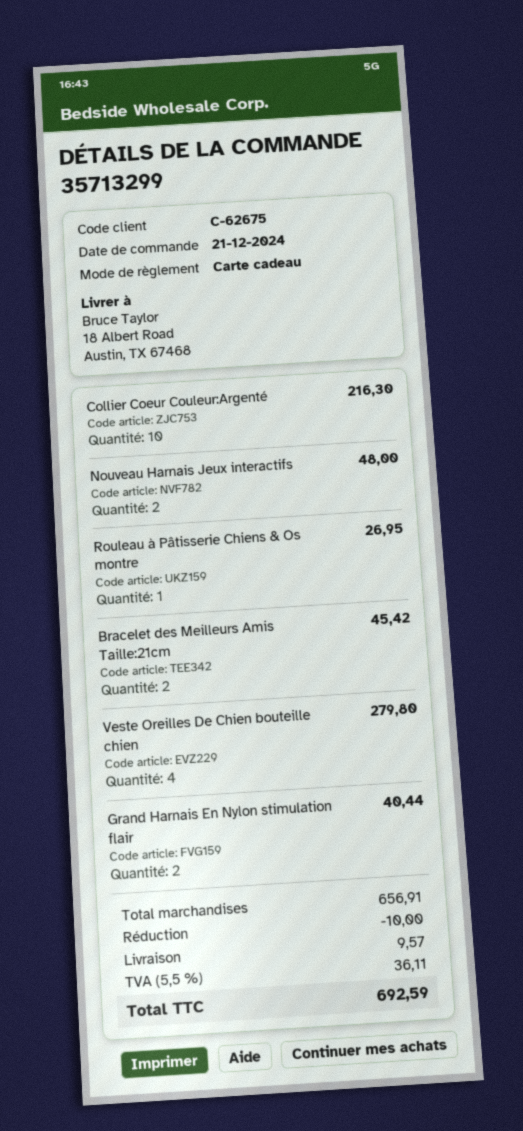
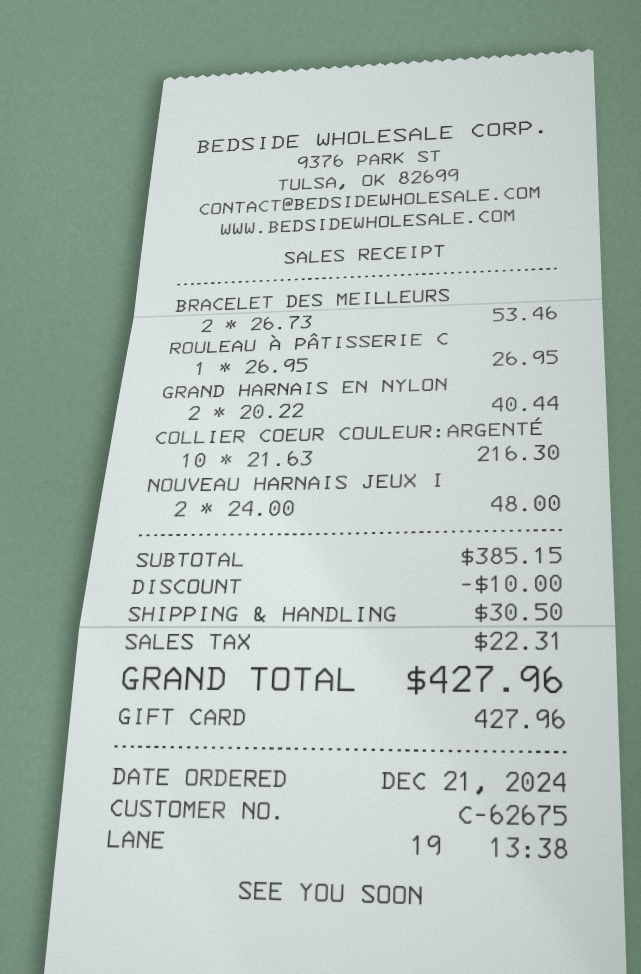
Bracelet des Meilleurs Amis Taille:21cm: 2 for 45.42 -> 2 for 53.46
Veste Oreilles De Chien bouteille chien: 4 for 279.80 -> none
subtotal: 656.91 -> 385.15
shipping: 9.57 -> 30.50
tax: 36.11 -> 22.31
total: 692.59 -> 427.96

